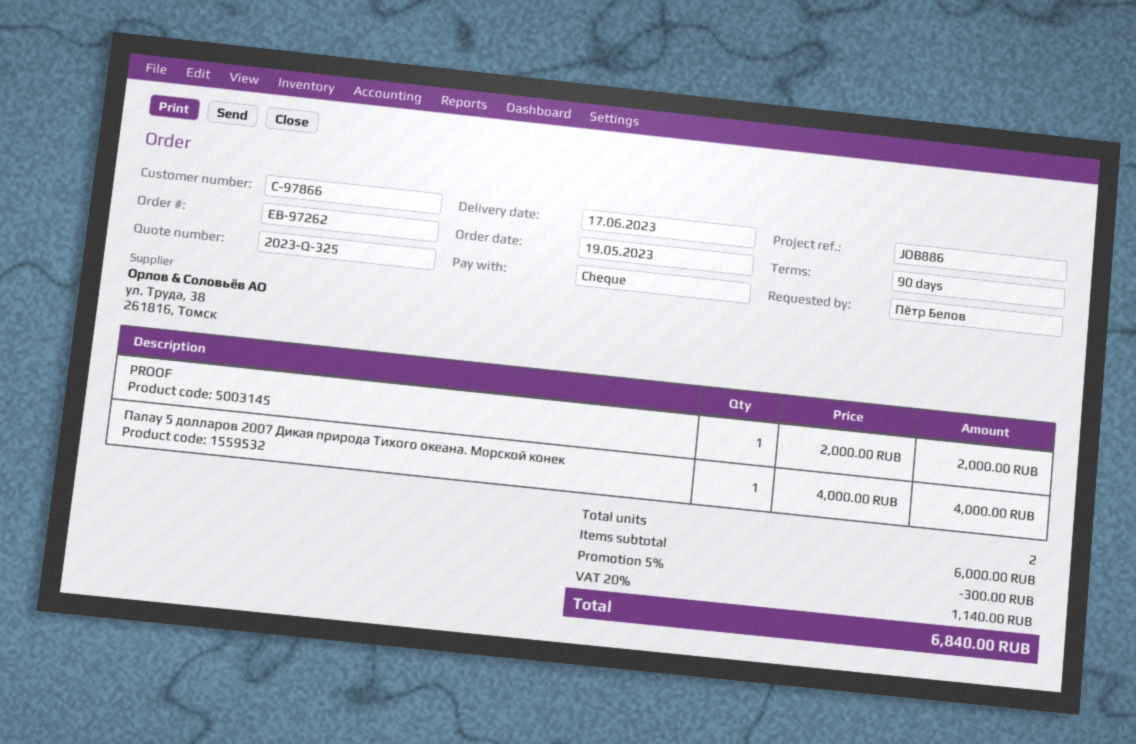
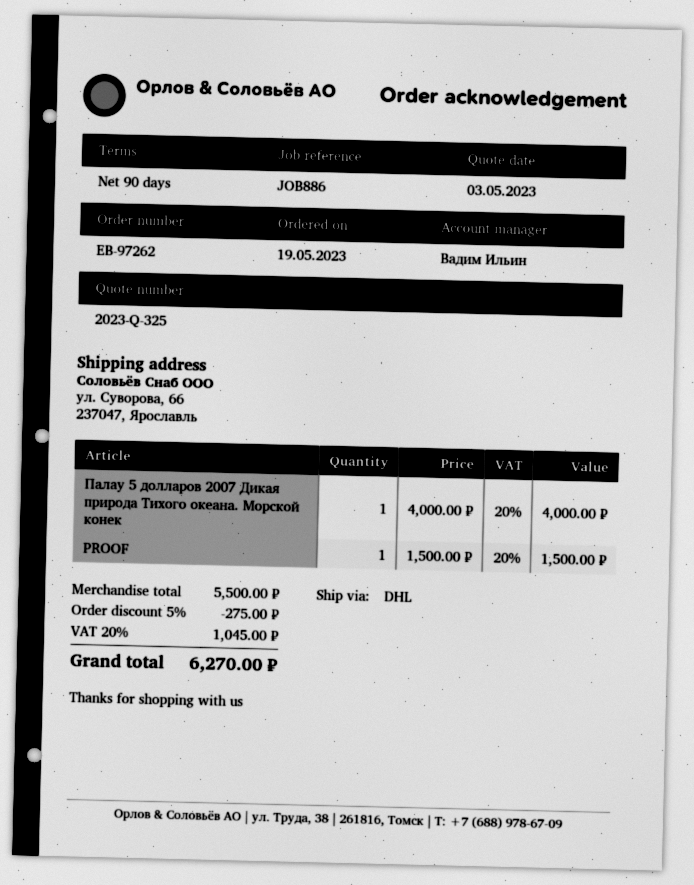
PROOF: 1 x 2000.00 = 2000.00 -> 1 x 1500.00 = 1500.00
subtotal: 6000.00 -> 5500.00
discount: 5% = 300.00 -> 5% = 275.00
tax: 20% = 1140.00 -> 20% = 1045.00
total: 6840.00 -> 6270.00

